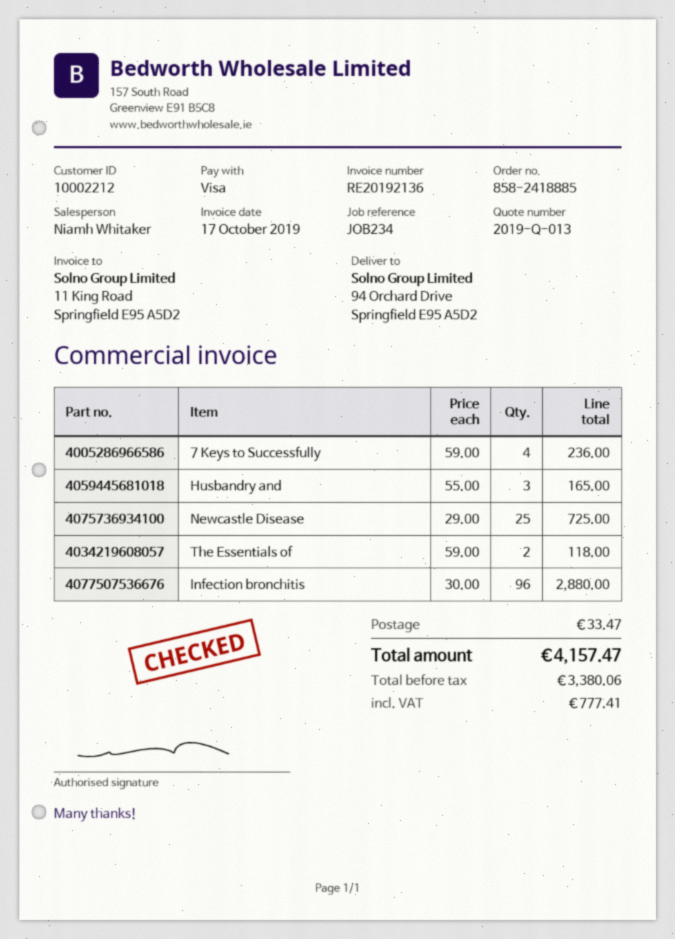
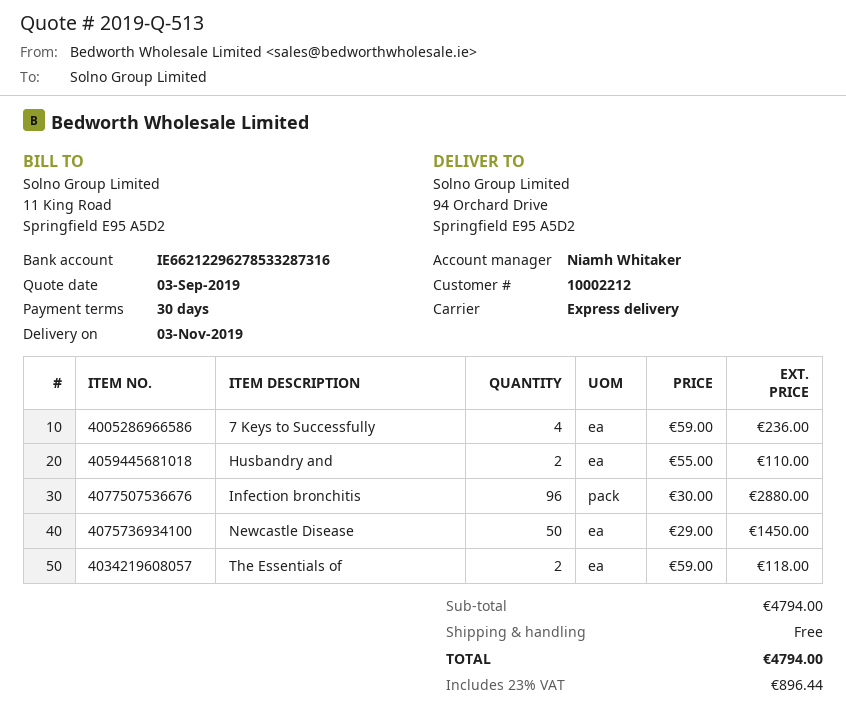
quote number: 2019-Q-013 -> 2019-Q-513
Husbandry and: 3 x 55.00 = 165.00 -> 2 x 55.00 = 110.00
Newcastle Disease: 25 x 29.00 = 725.00 -> 50 x 29.00 = 1450.00
shipping: 33.47 -> 0.00
tax: 777.41 -> 896.44
total: 4157.47 -> 4794.00

